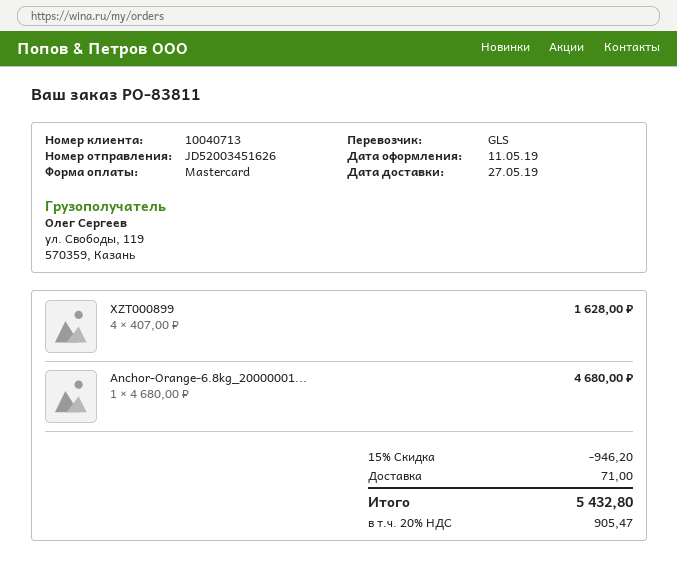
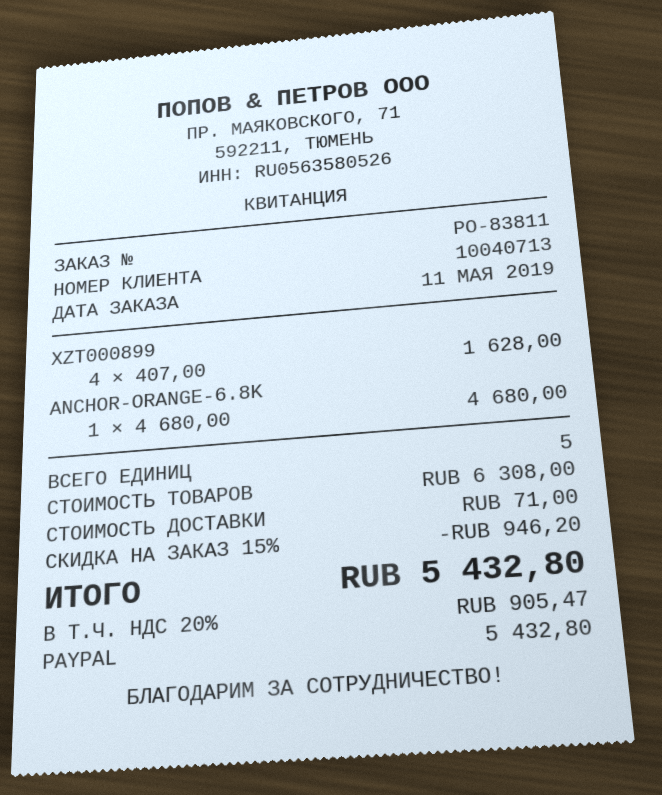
payment method: Mastercard -> PayPal

